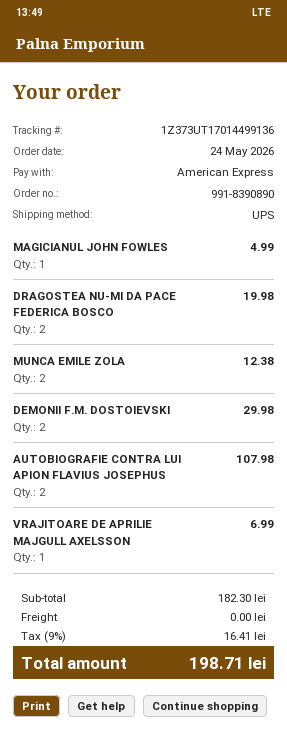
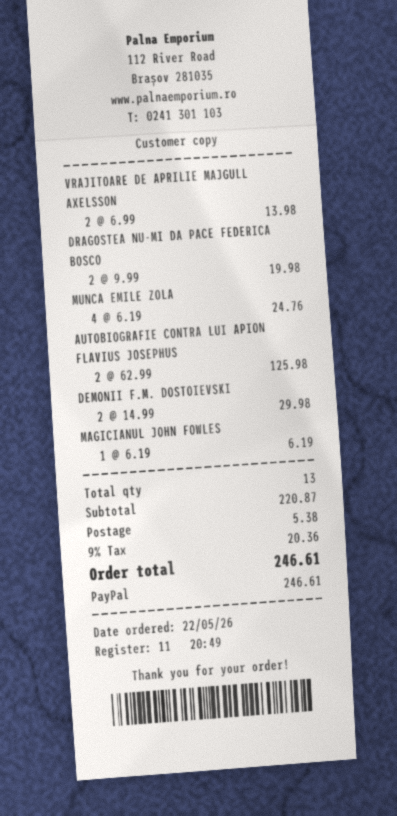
order date: 2026-05-24 -> 2026-05-22
payment method: American Express -> PayPal
MAGICIANUL JOHN FOWLES: 1 for 4.99 -> 1 for 6.19
MUNCA EMILE ZOLA: 2 for 12.38 -> 4 for 24.76
AUTOBIOGRAFIE CONTRA LUI APION FLAVIUS JOSEPHUS: 2 for 107.98 -> 2 for 125.98
VRAJITOARE DE APRILIE MAJGULL AXELSSON: 1 for 6.99 -> 2 for 13.98
subtotal: 182.30 -> 220.87
shipping: 0.00 -> 5.38
tax: 9% = 16.41 -> 9% = 20.36
total: 198.71 -> 246.61

